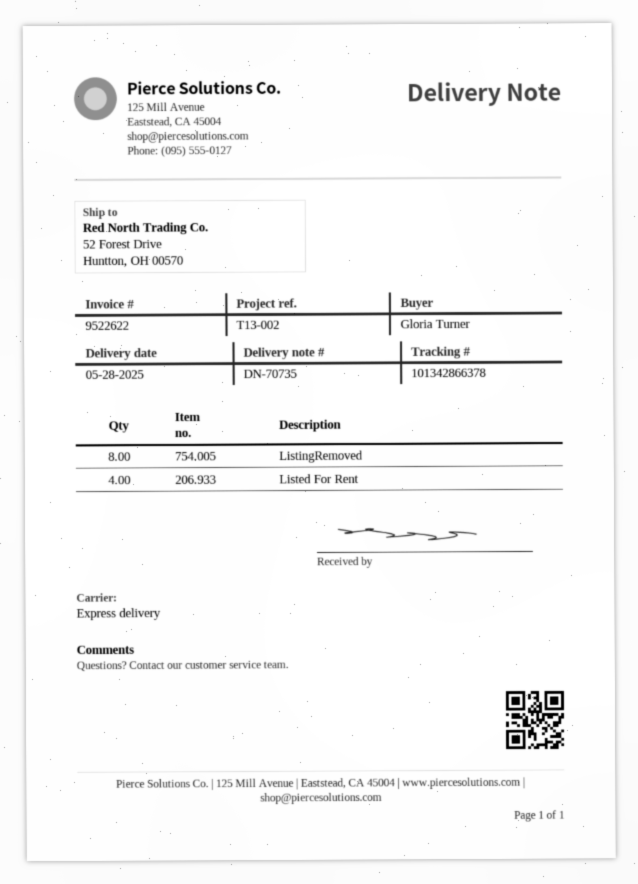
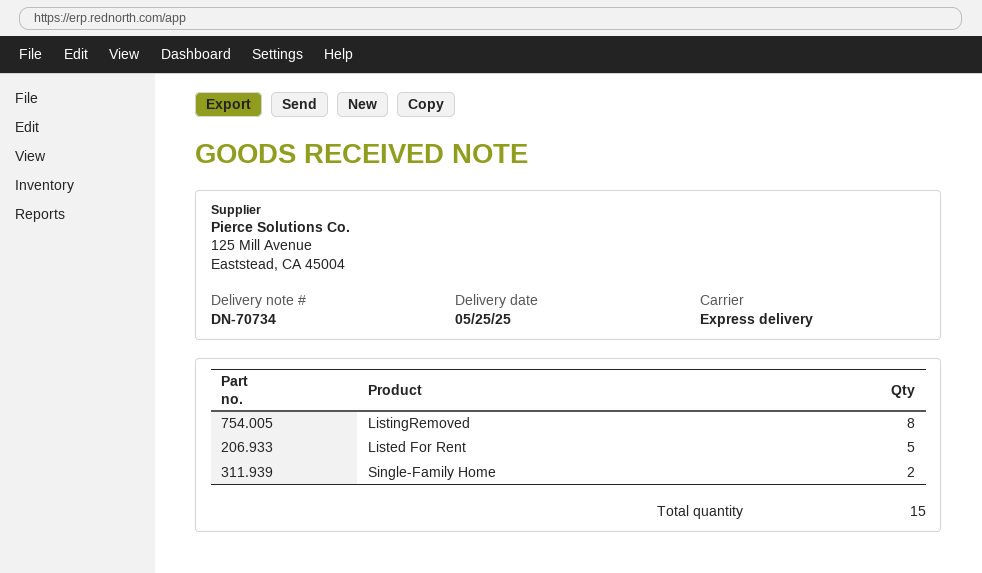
delivery note number: DN-70735 -> DN-70734
delivery date: 2025-05-28 -> 2025-05-25
Listed For Rent: 4 -> 5
Single-Family Home: none -> 2

